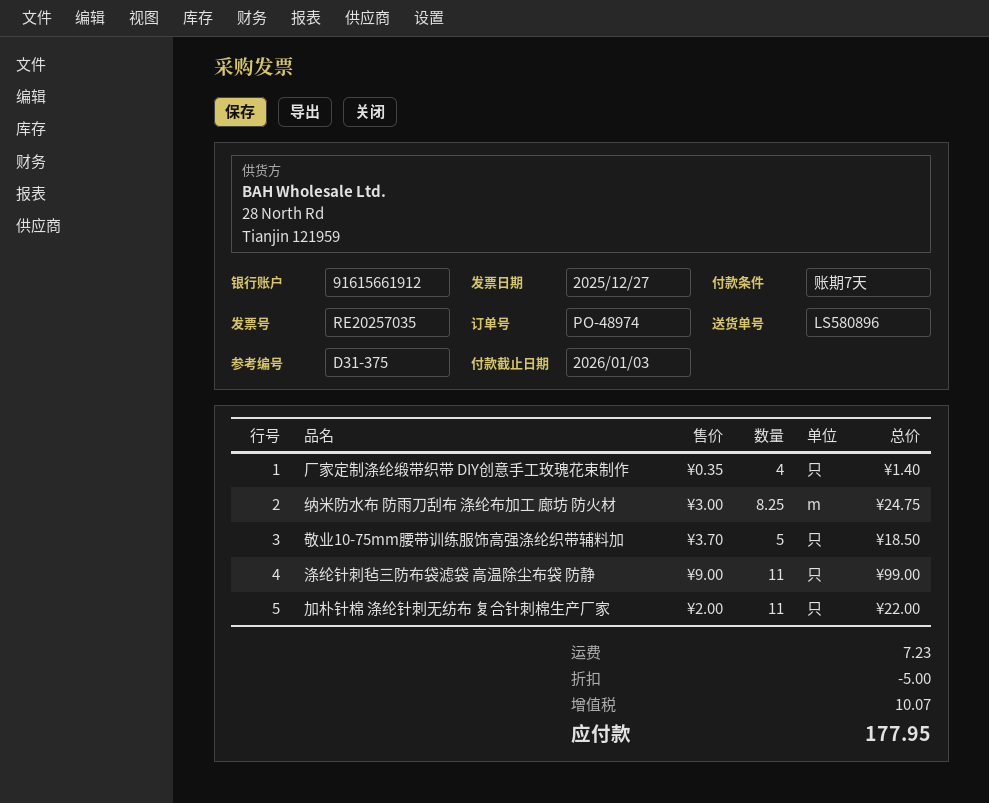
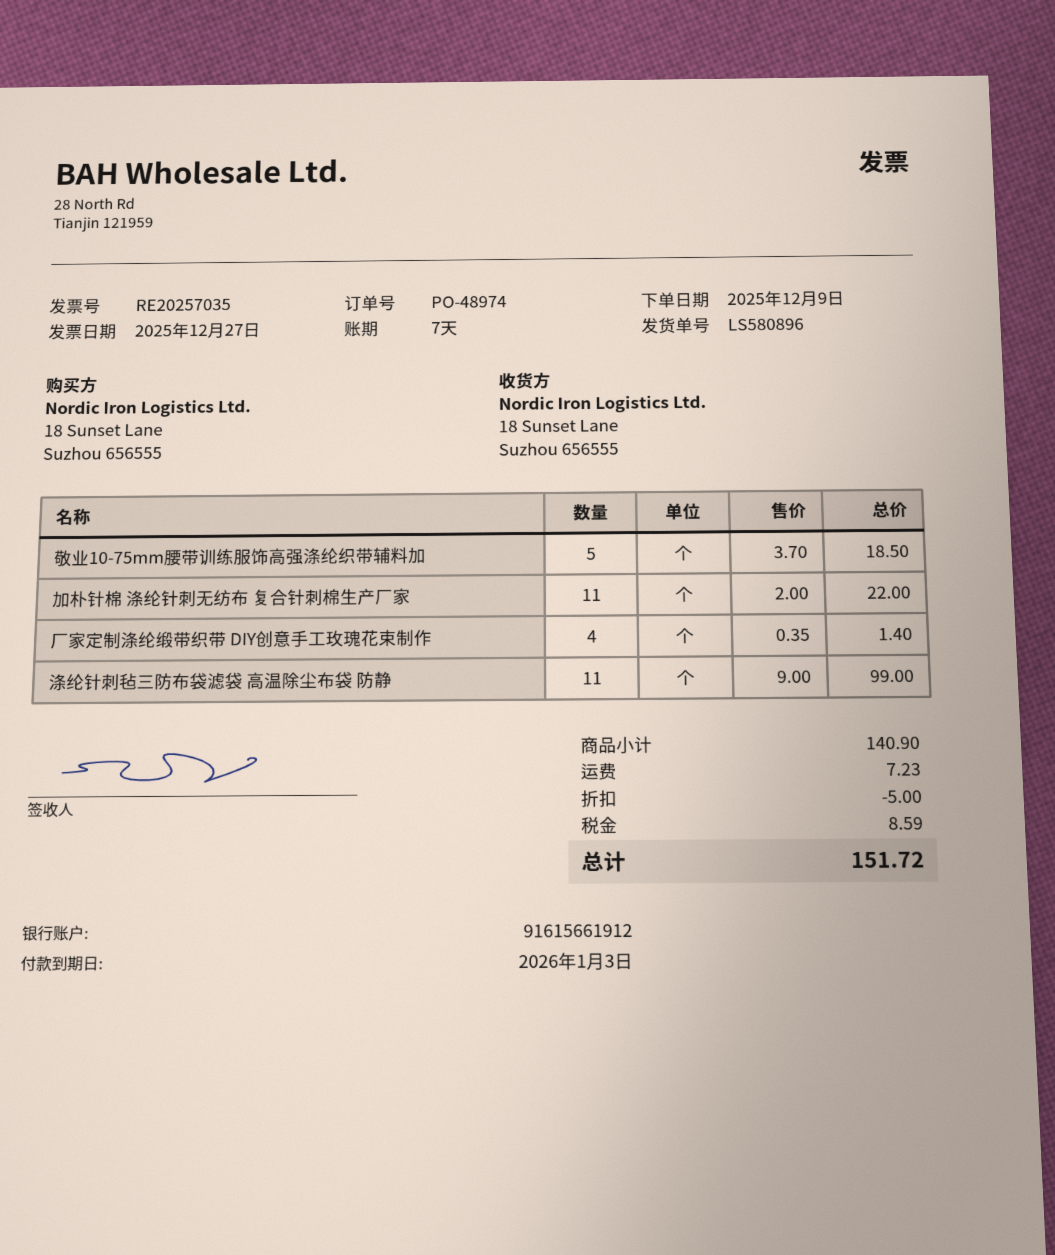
纳米防水布 防雨刀刮布 涤纶布加工 廊坊 防火材: 8.25 x 3.00 = 24.75 -> none
tax: 10.07 -> 8.59
total: 177.95 -> 151.72

